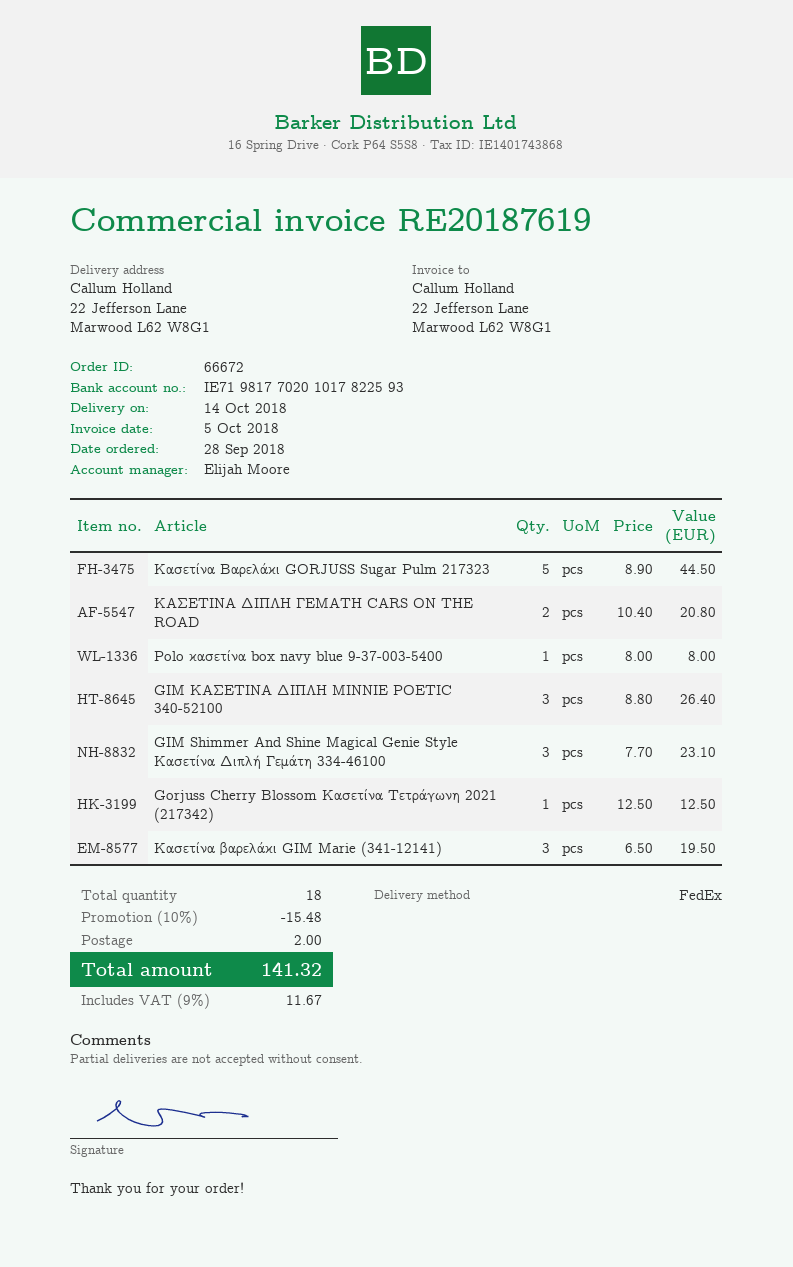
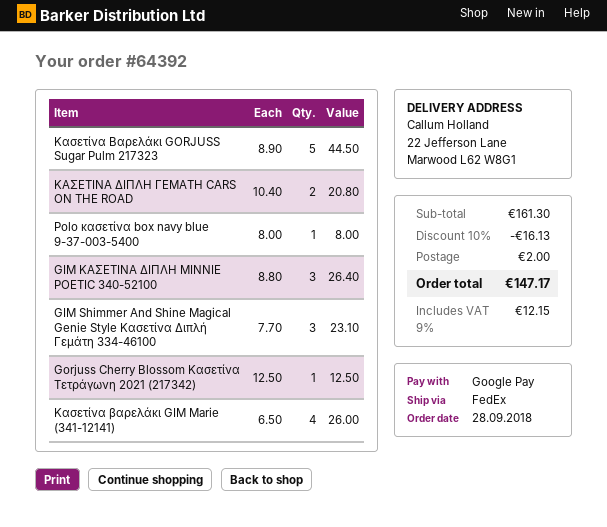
order number: 66672 -> 64392
Κασετίνα βαρελάκι GIM Marie (341-12141): 3 x 6.50 = 19.50 -> 4 x 6.50 = 26.00
discount: 10% = 15.48 -> 10% = 16.13
tax: 9% = 11.67 -> 9% = 12.15
total: 141.32 -> 147.17

